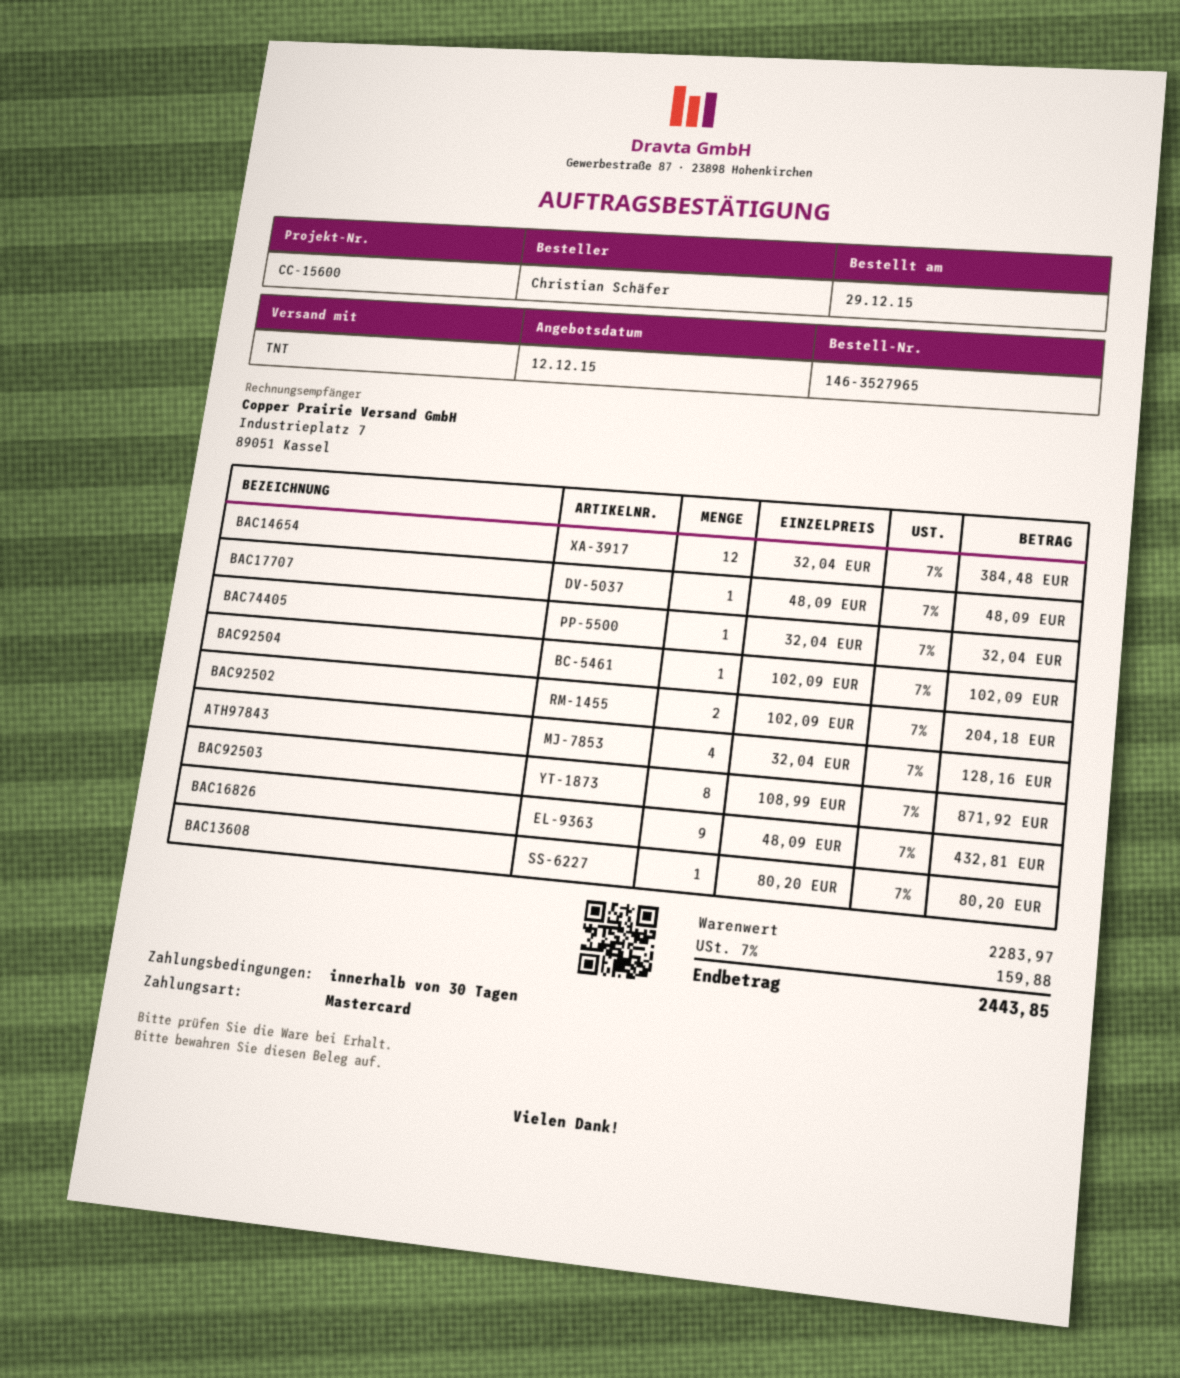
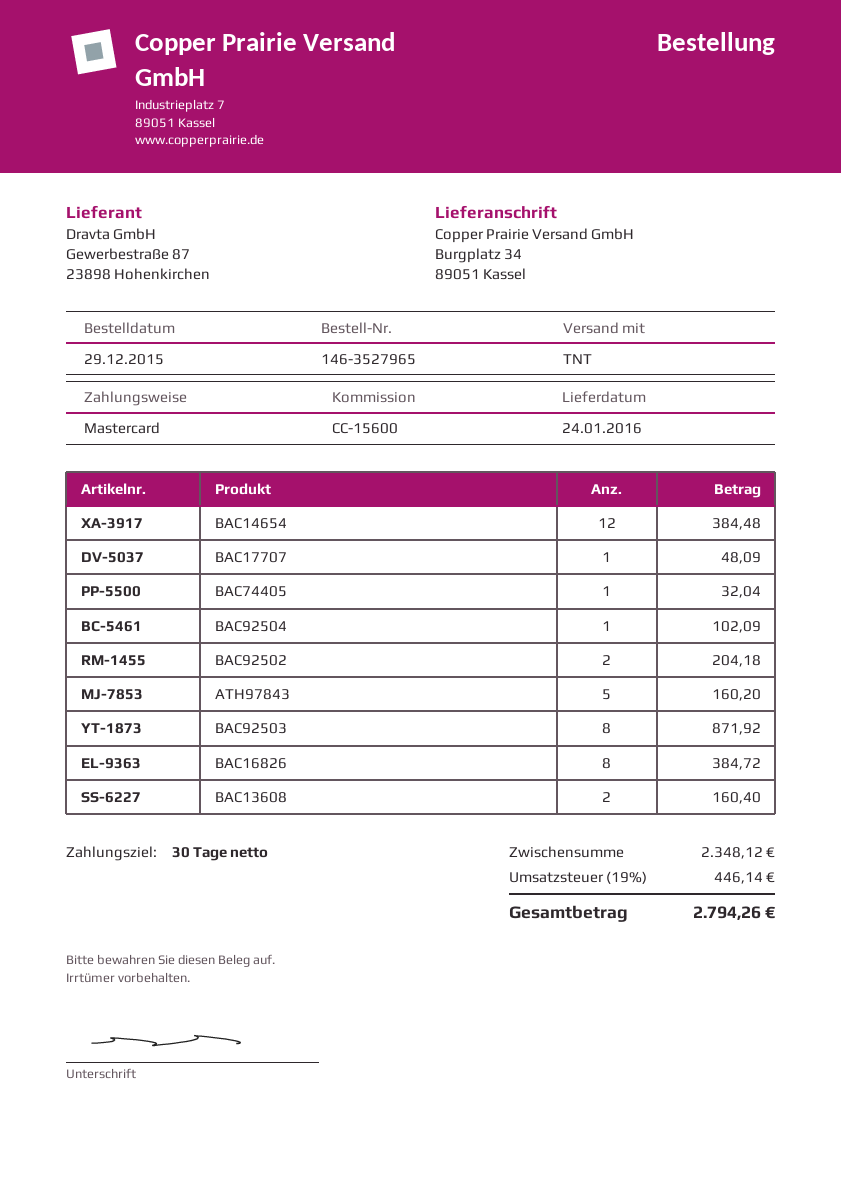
ATH97843: 4 for 128.16 -> 5 for 160.20
BAC16826: 9 for 432.81 -> 8 for 384.72
BAC13608: 1 for 80.20 -> 2 for 160.40
subtotal: 2283.97 -> 2348.12
tax: 7% = 159.88 -> 19% = 446.14
total: 2443.85 -> 2794.26

